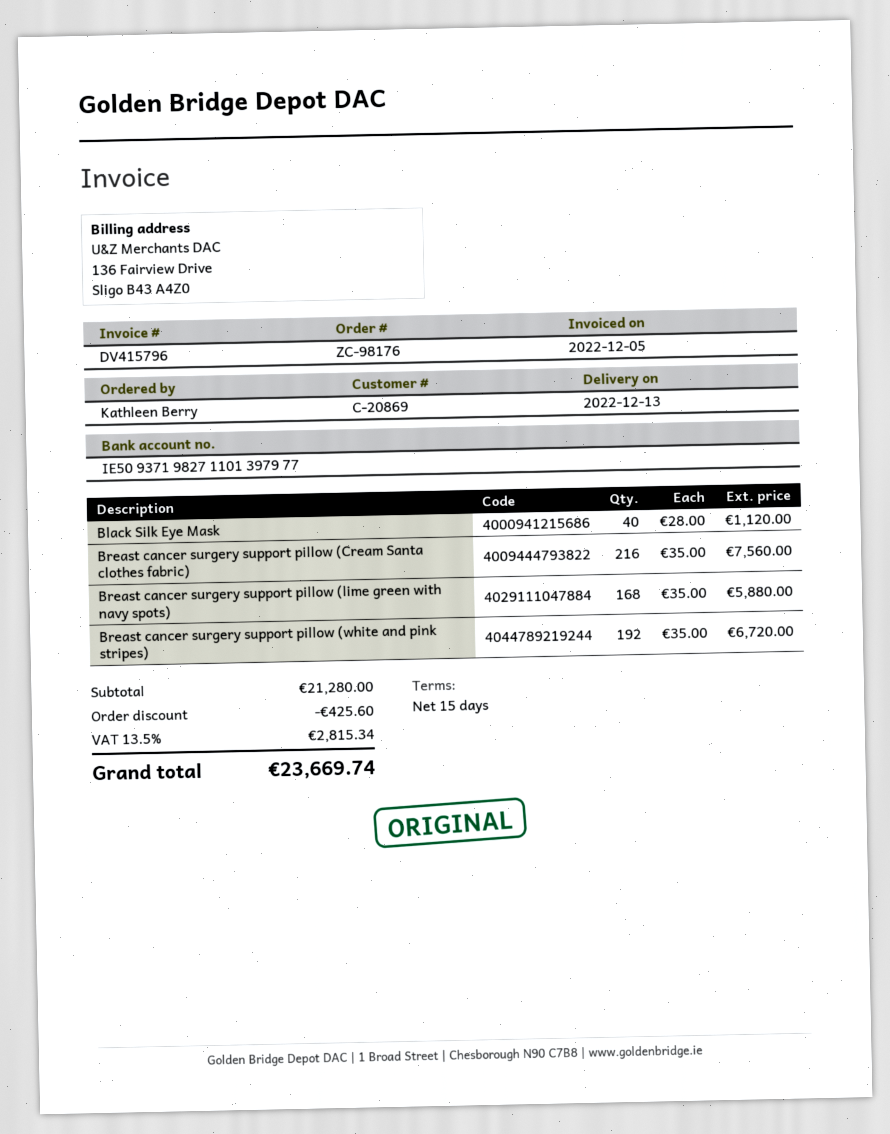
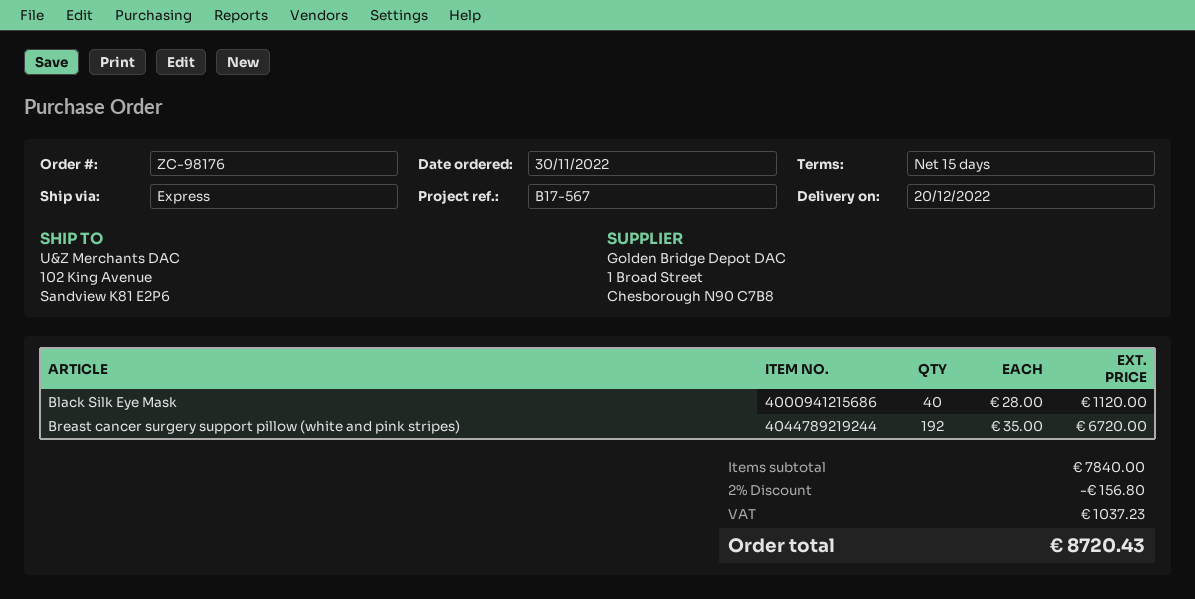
delivery date: 2022-12-13 -> 2022-12-20
Breast cancer surgery support pillow (Cream Santa clothes fabric): 216 x 35.00 = 7560.00 -> none
Breast cancer surgery support pillow (lime green with navy spots): 168 x 35.00 = 5880.00 -> none
subtotal: 21280.00 -> 7840.00
discount: 425.60 -> 156.80
tax: 2815.34 -> 1037.23
total: 23669.74 -> 8720.43

